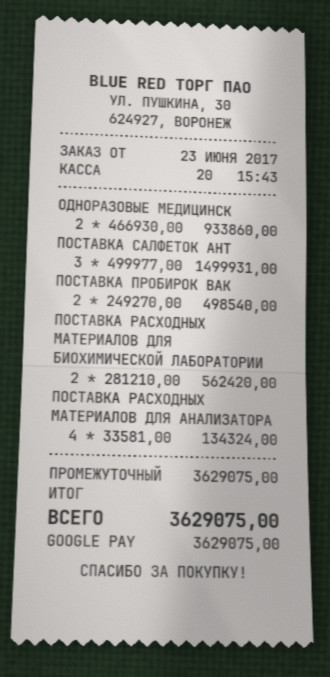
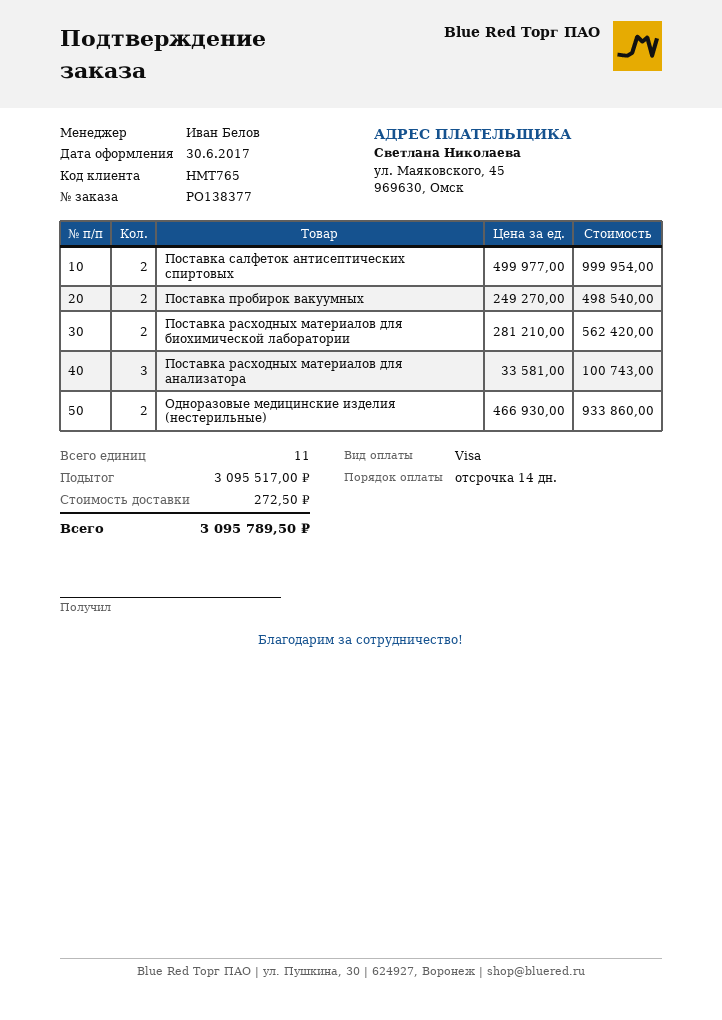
order date: 2017-06-23 -> 2017-06-30
payment method: Google Pay -> Visa
ПОСТАВКА САЛФЕТОК АНТ: 3 x 499977.00 = 1499931.00 -> 2 x 499977.00 = 999954.00
ПОСТАВКА РАСХОДНЫХ МАТЕРИАЛОВ ДЛЯ АНАЛИЗАТОРА: 4 x 33581.00 = 134324.00 -> 3 x 33581.00 = 100743.00
subtotal: 3629075.00 -> 3095517.00
shipping: none -> 272.50
total: 3629075.00 -> 3095789.50

